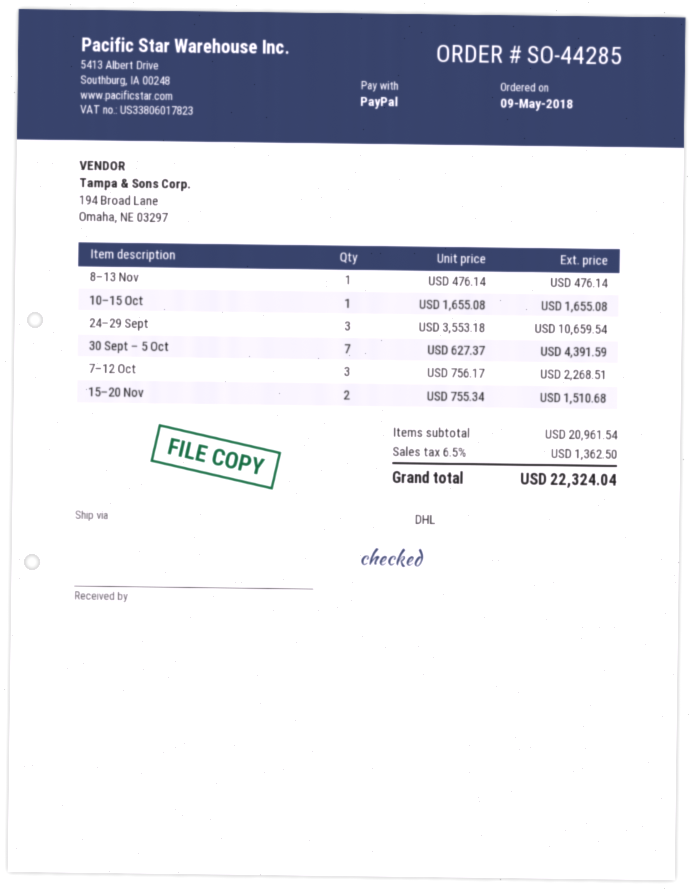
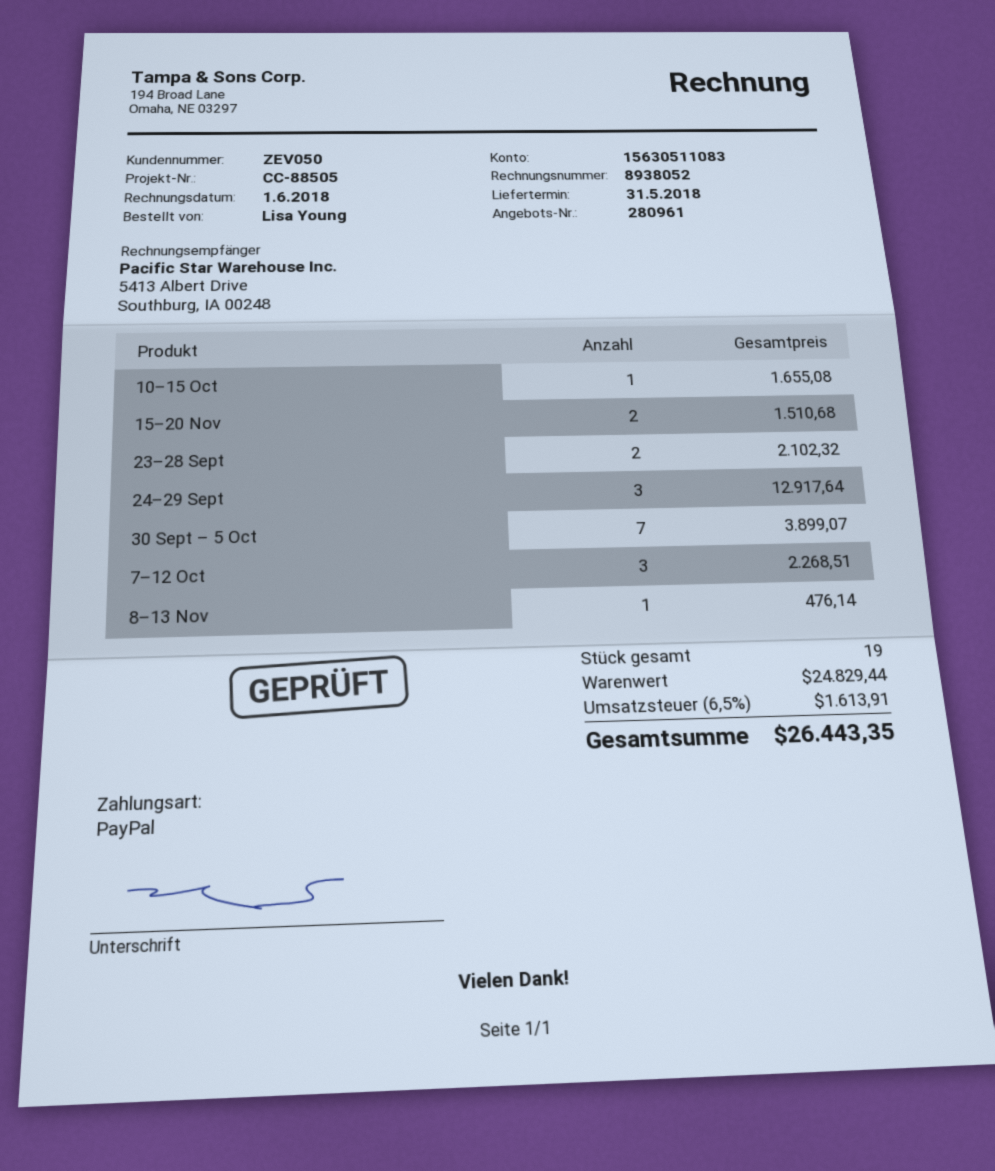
24–29 Sept: 3 for 10659.54 -> 3 for 12917.64
30 Sept – 5 Oct: 7 for 4391.59 -> 7 for 3899.07
23–28 Sept: none -> 2 for 2102.32
subtotal: 20961.54 -> 24829.44
tax: 6.5% = 1362.50 -> 6.5% = 1613.91
total: 22324.04 -> 26443.35

